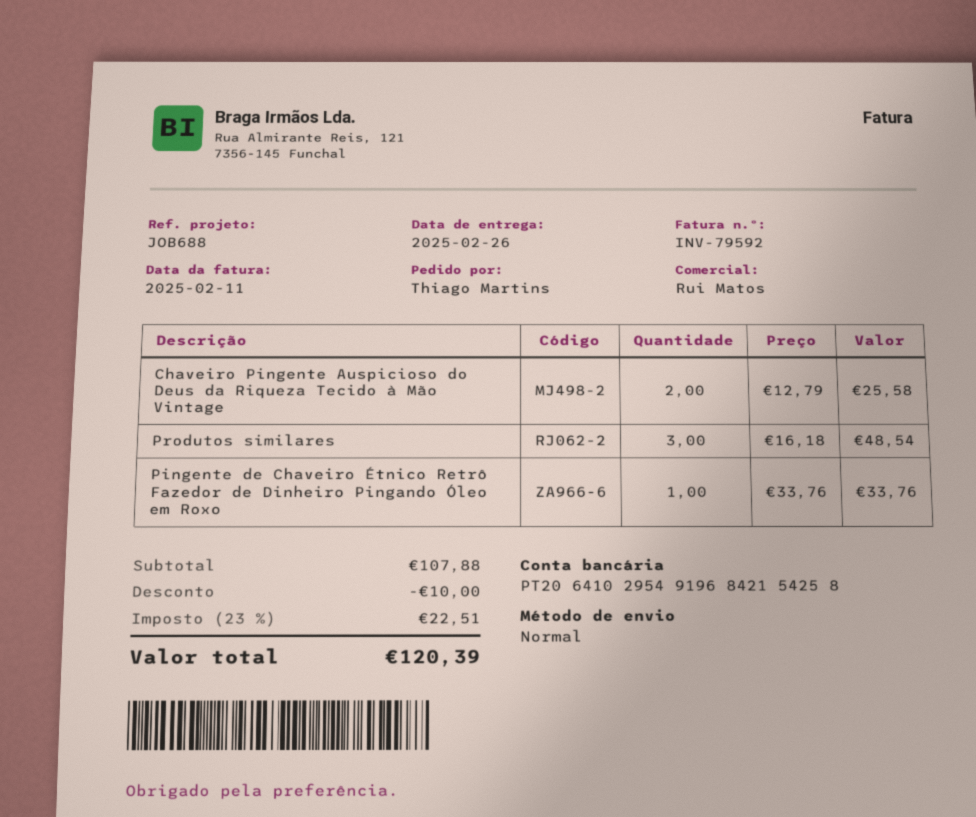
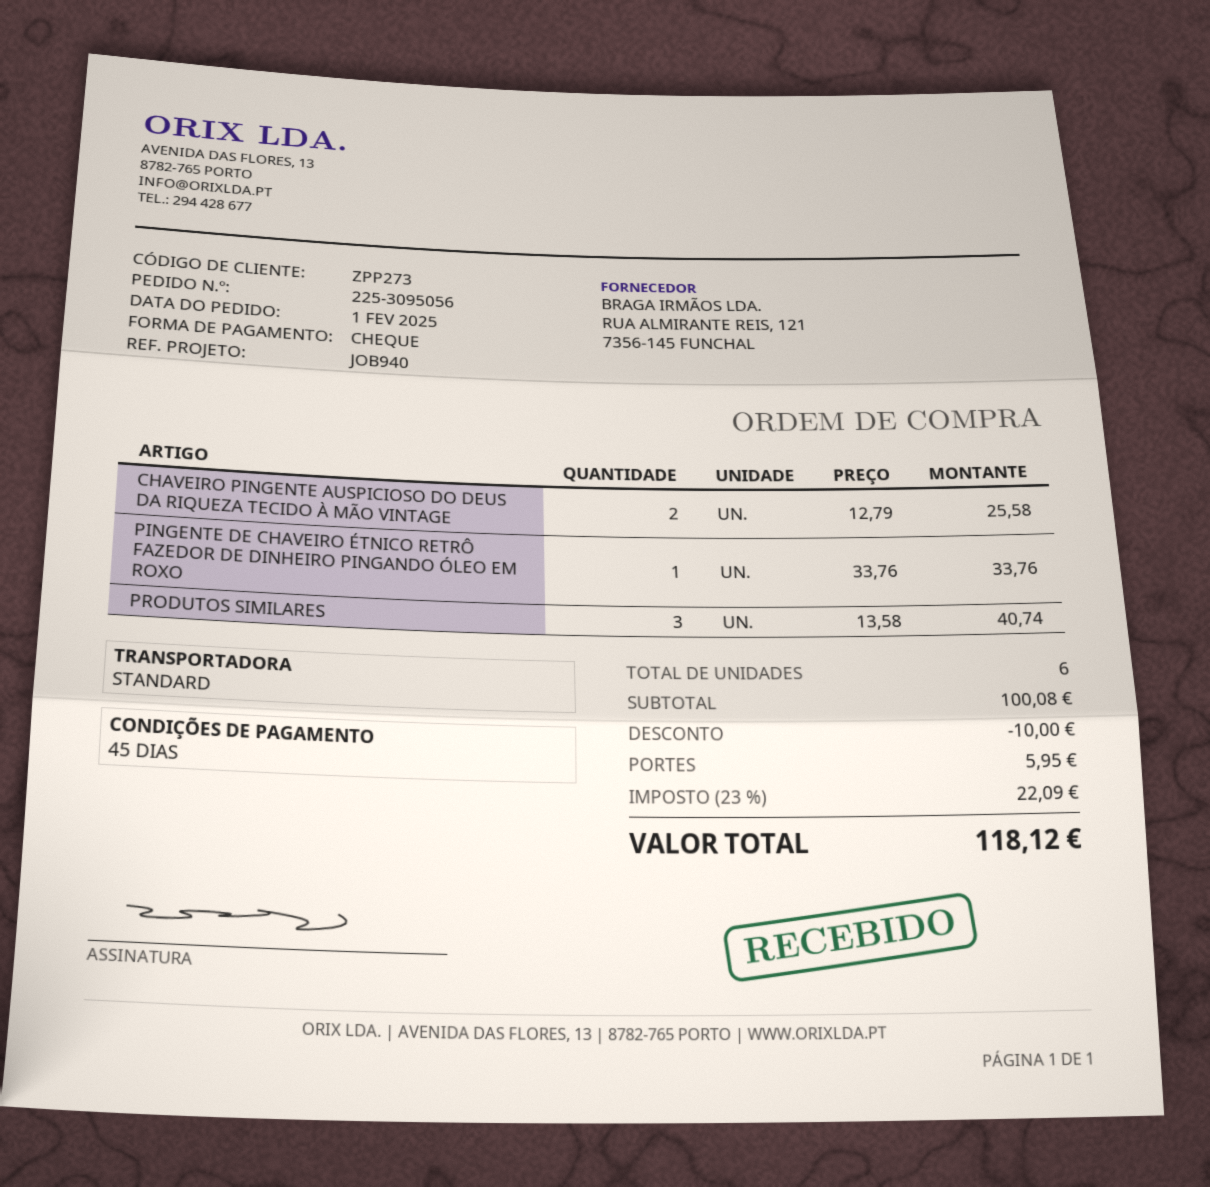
reference: JOB688 -> JOB940
Produtos similares: 3 x 16.18 = 48.54 -> 3 x 13.58 = 40.74
subtotal: 107.88 -> 100.08
shipping: none -> 5.95
tax: 23% = 22.51 -> 23% = 22.09
total: 120.39 -> 118.12

